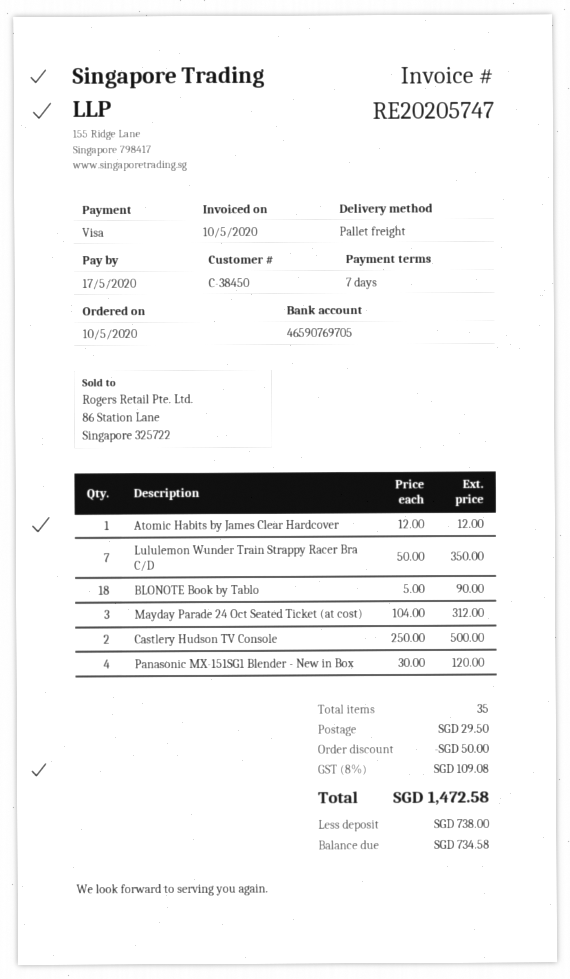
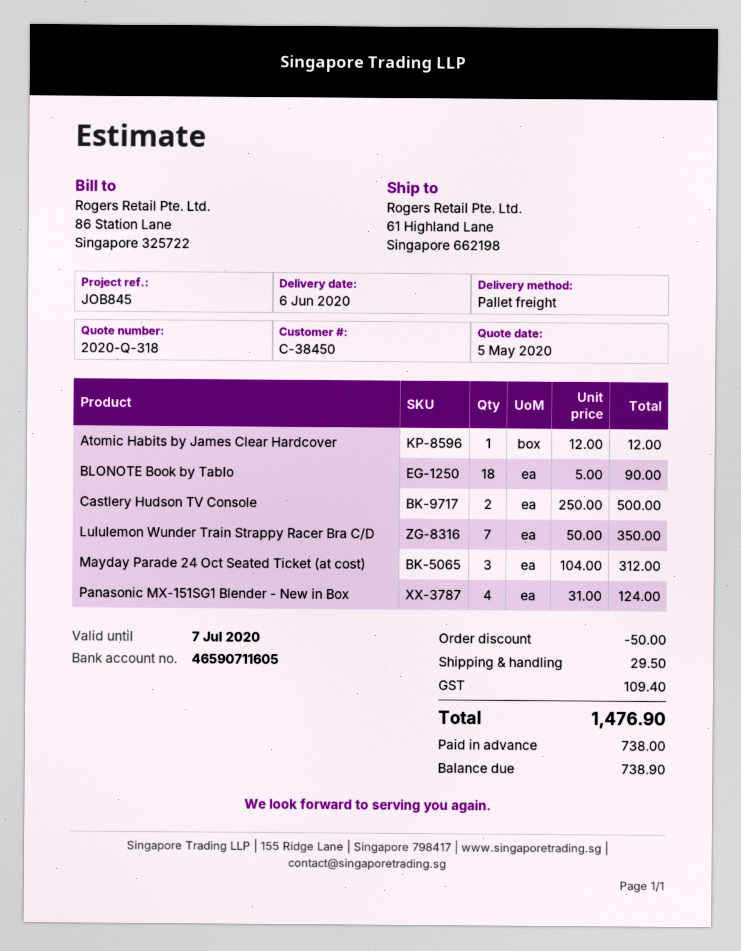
bank account: 46590769705 -> 46590711605
Panasonic MX-151SG1 Blender - New in Box: 4 x 30.00 = 120.00 -> 4 x 31.00 = 124.00
tax: 109.08 -> 109.40
total: 1472.58 -> 1476.90
balance: 734.58 -> 738.90

